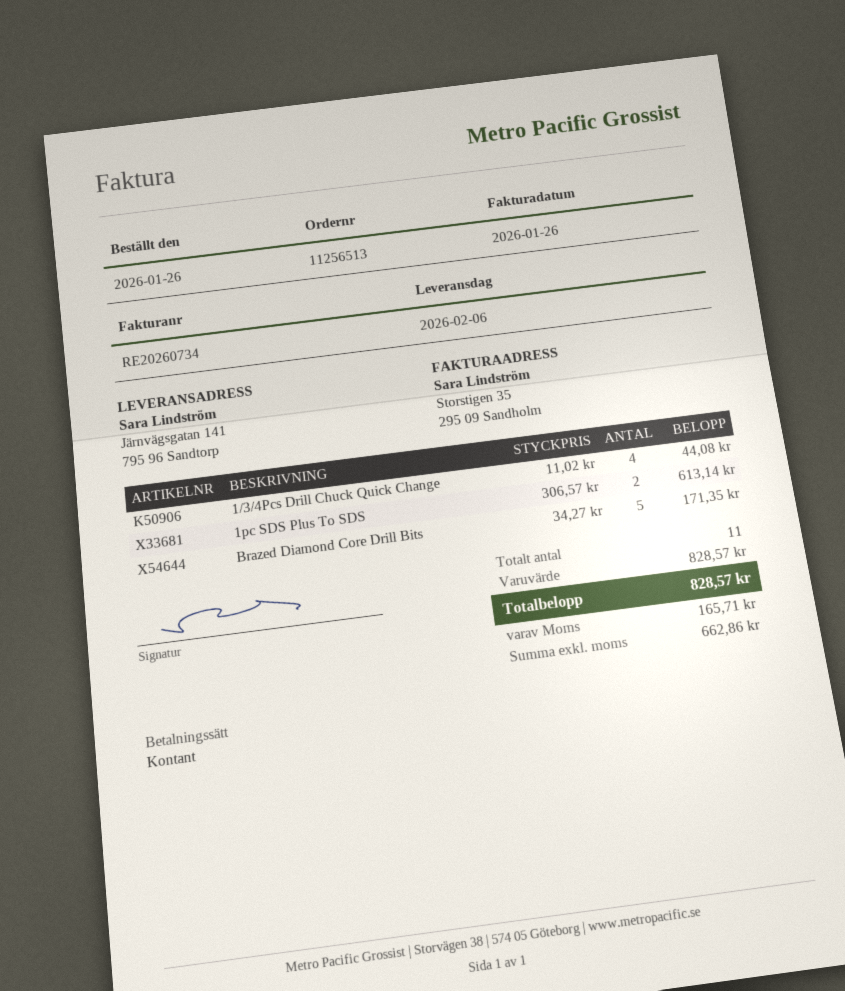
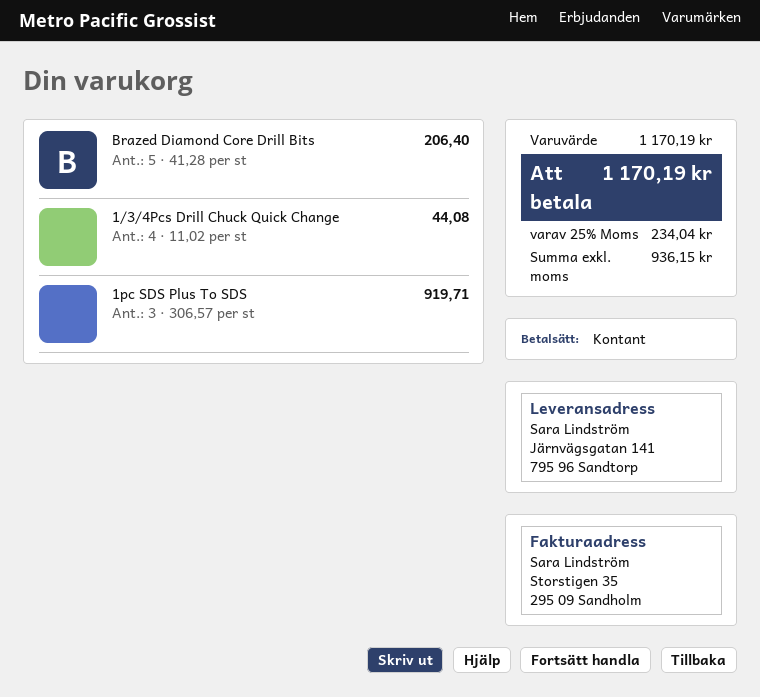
1pc SDS Plus To SDS: 2 x 306.57 = 613.14 -> 3 x 306.57 = 919.71
Brazed Diamond Core Drill Bits: 5 x 34.27 = 171.35 -> 5 x 41.28 = 206.40
subtotal: 828.57 -> 1170.19
net: 662.86 -> 936.15
tax: 165.71 -> 234.04
total: 828.57 -> 1170.19

